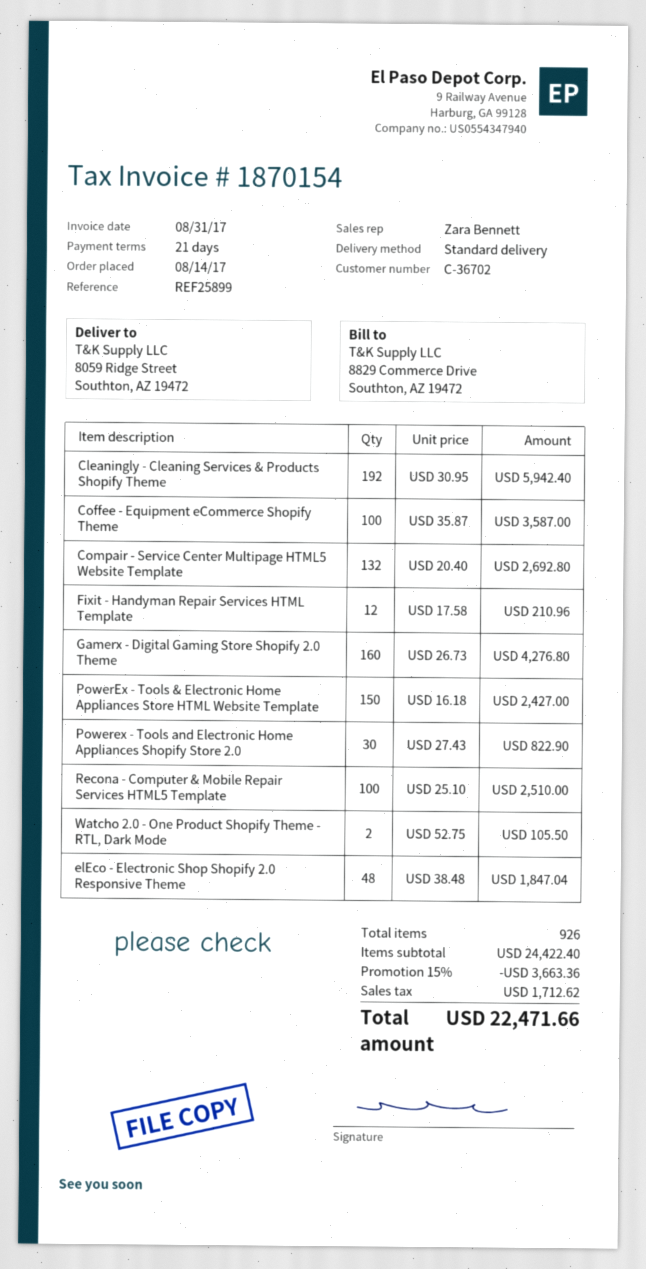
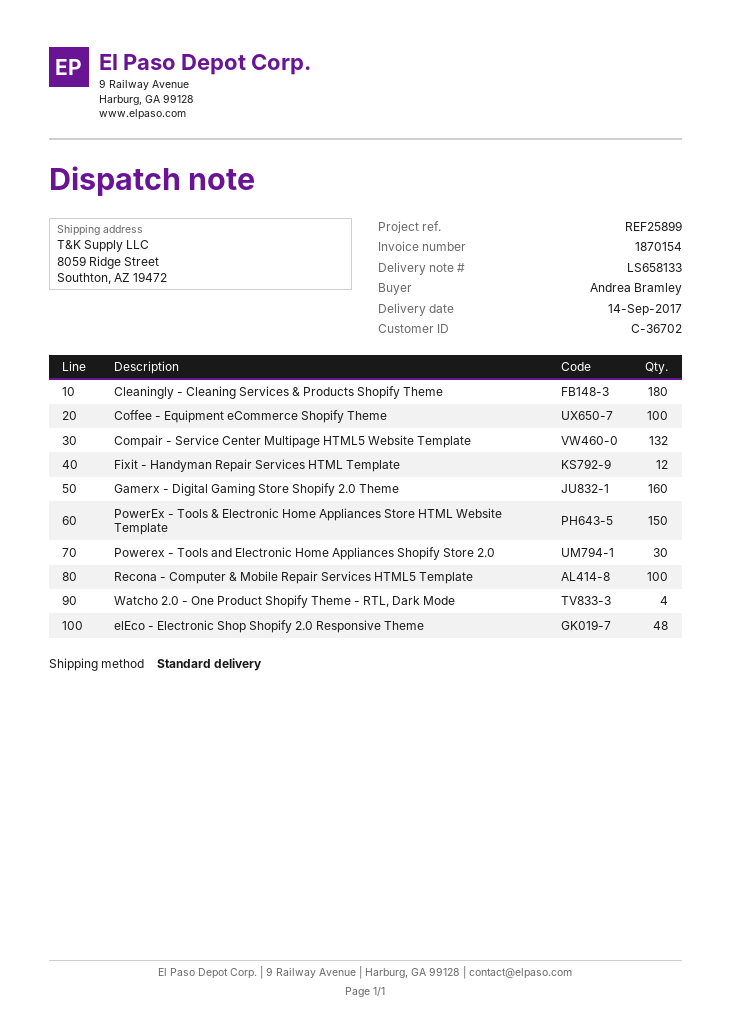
Cleaningly - Cleaning Services & Products Shopify Theme: 192 -> 180
Watcho 2.0 - One Product Shopify Theme - RTL, Dark Mode: 2 -> 4

